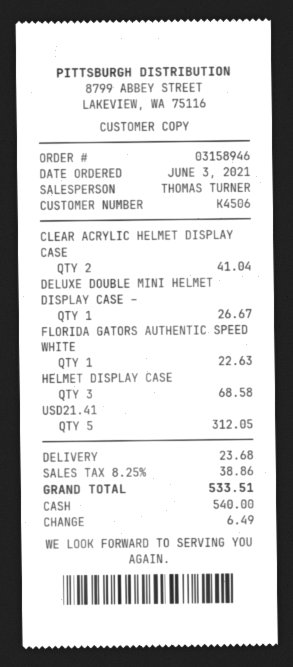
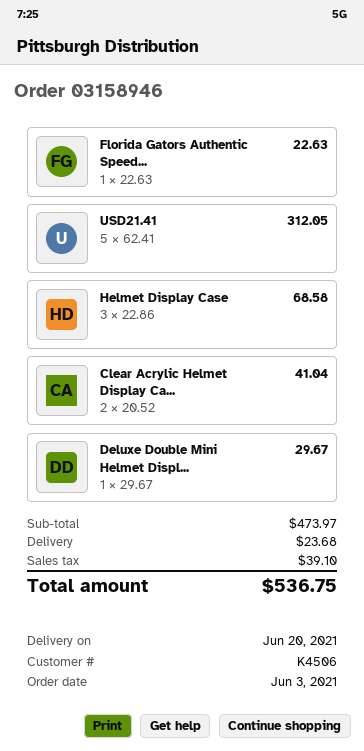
DELUXE DOUBLE MINI HELMET DISPLAY CASE –: 1 for 26.67 -> 1 for 29.67
tax: 38.86 -> 39.10
total: 533.51 -> 536.75

